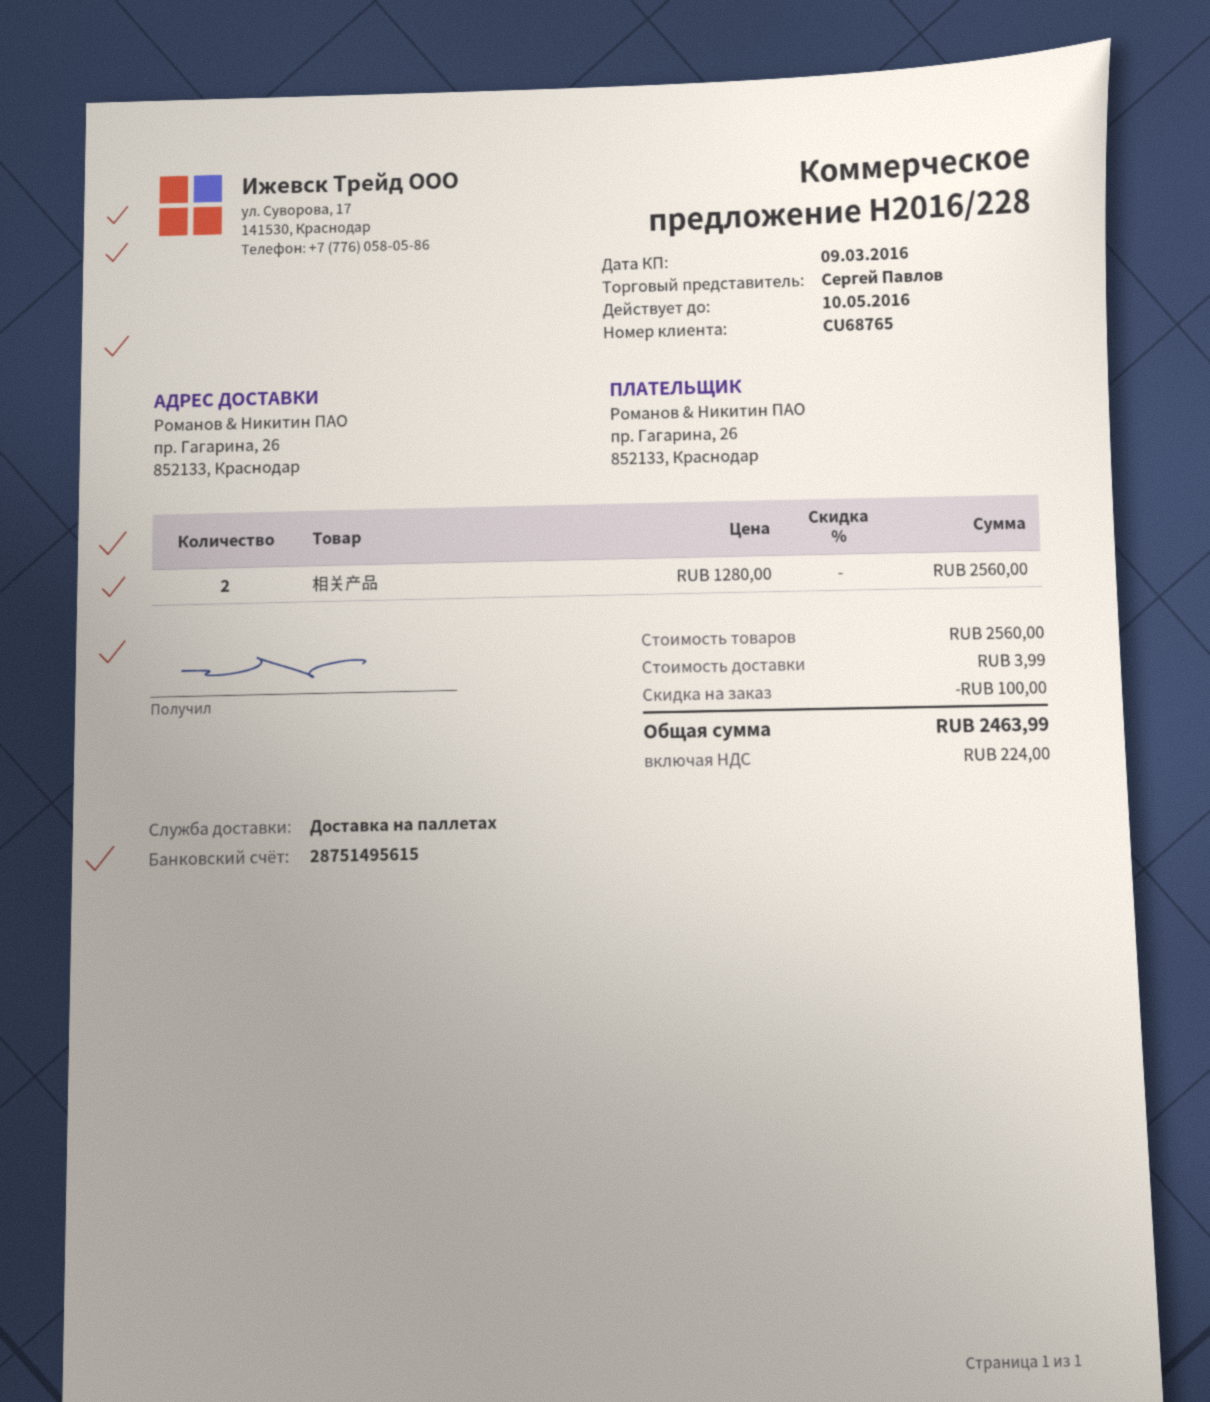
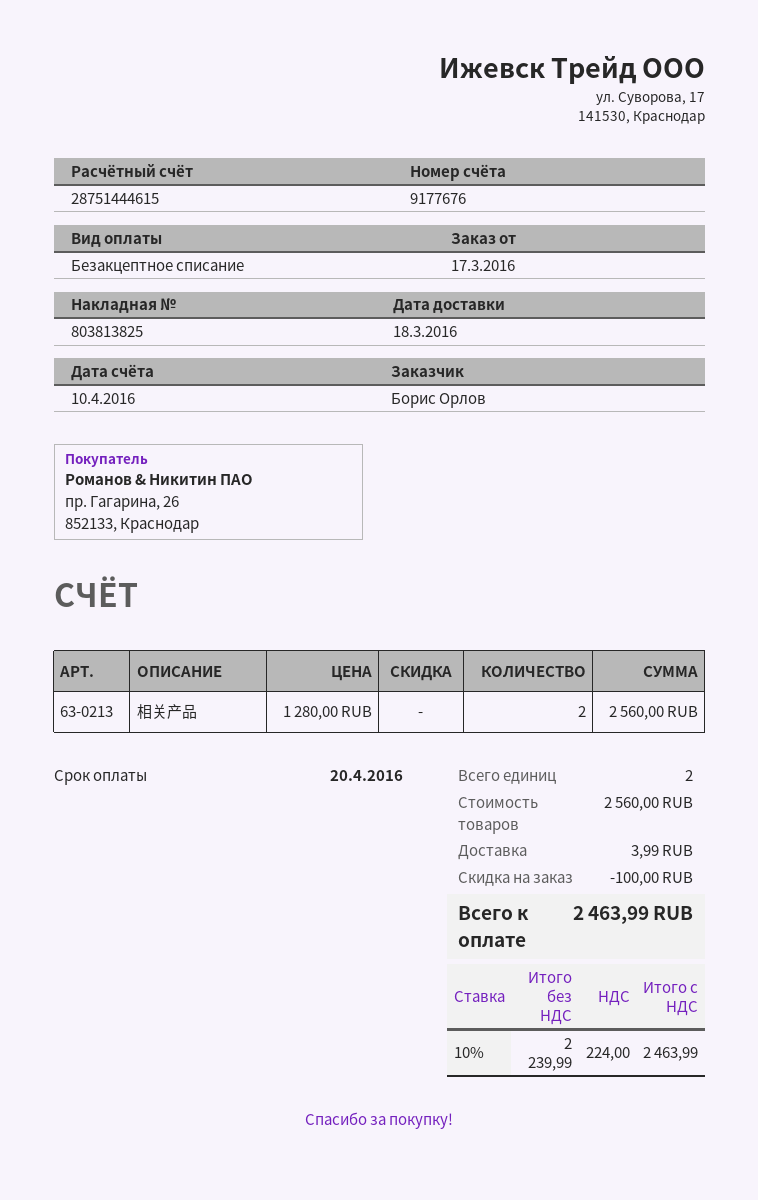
bank account: 28751495615 -> 28751444615

